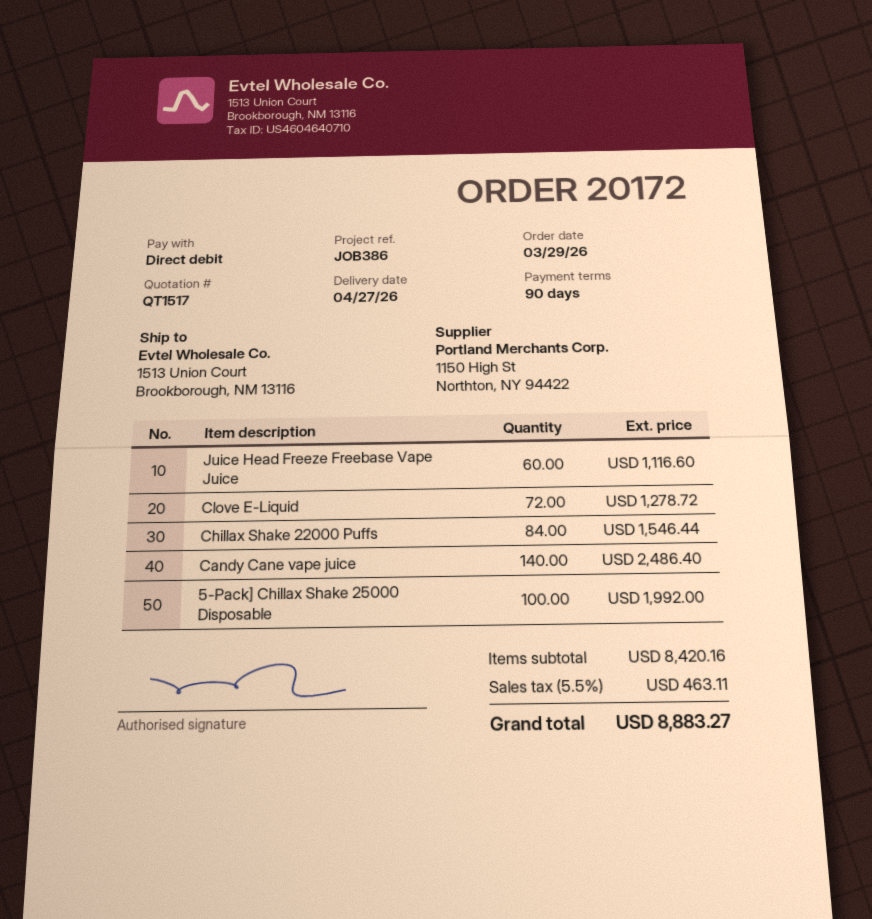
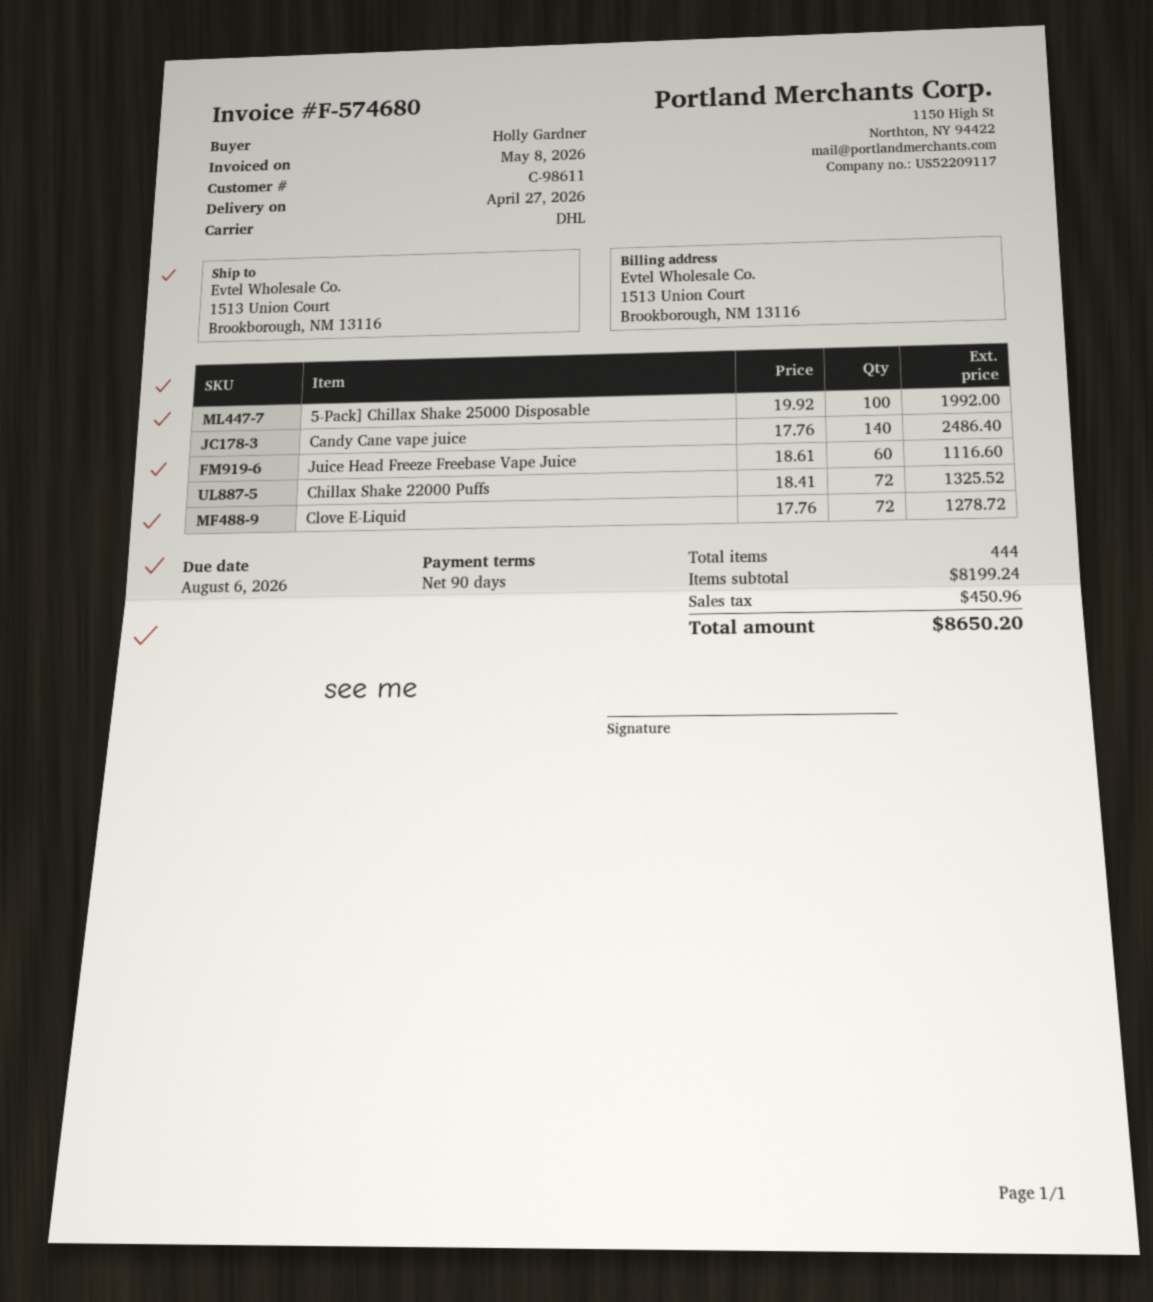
Chillax Shake 22000 Puffs: 84 for 1546.44 -> 72 for 1325.52
subtotal: 8420.16 -> 8199.24
tax: 463.11 -> 450.96
total: 8883.27 -> 8650.20

